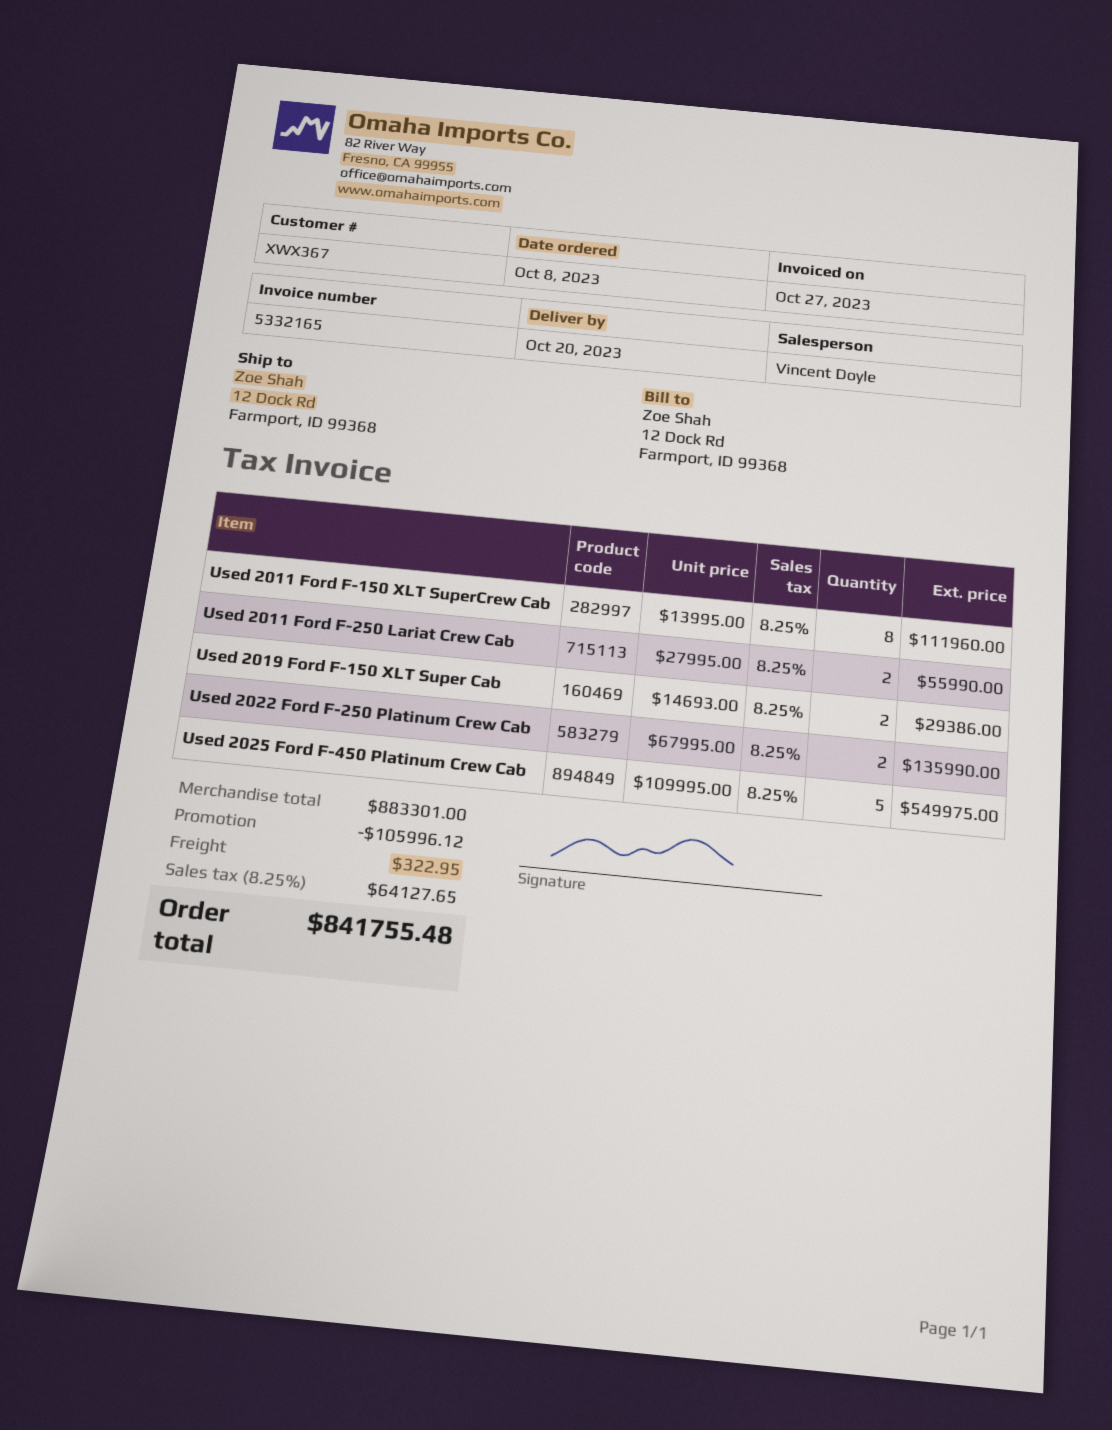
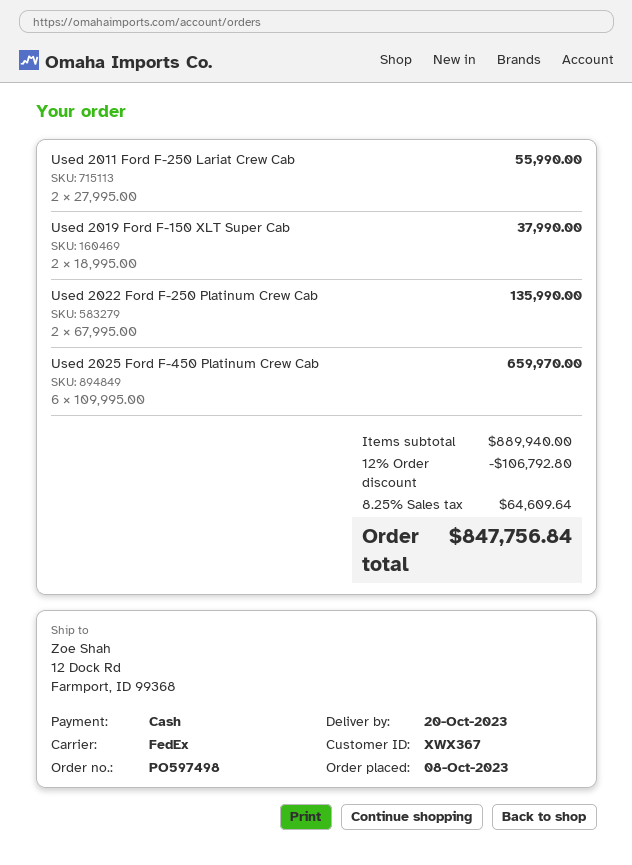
Used 2011 Ford F-150 XLT SuperCrew Cab: 8 x 13995.00 = 111960.00 -> none
Used 2019 Ford F-150 XLT Super Cab: 2 x 14693.00 = 29386.00 -> 2 x 18995.00 = 37990.00
Used 2025 Ford F-450 Platinum Crew Cab: 5 x 109995.00 = 549975.00 -> 6 x 109995.00 = 659970.00
subtotal: 883301.00 -> 889940.00
discount: 105996.12 -> 106792.80
shipping: 322.95 -> none
tax: 8.25% = 64127.65 -> 8.25% = 64609.64
total: 841755.48 -> 847756.84

